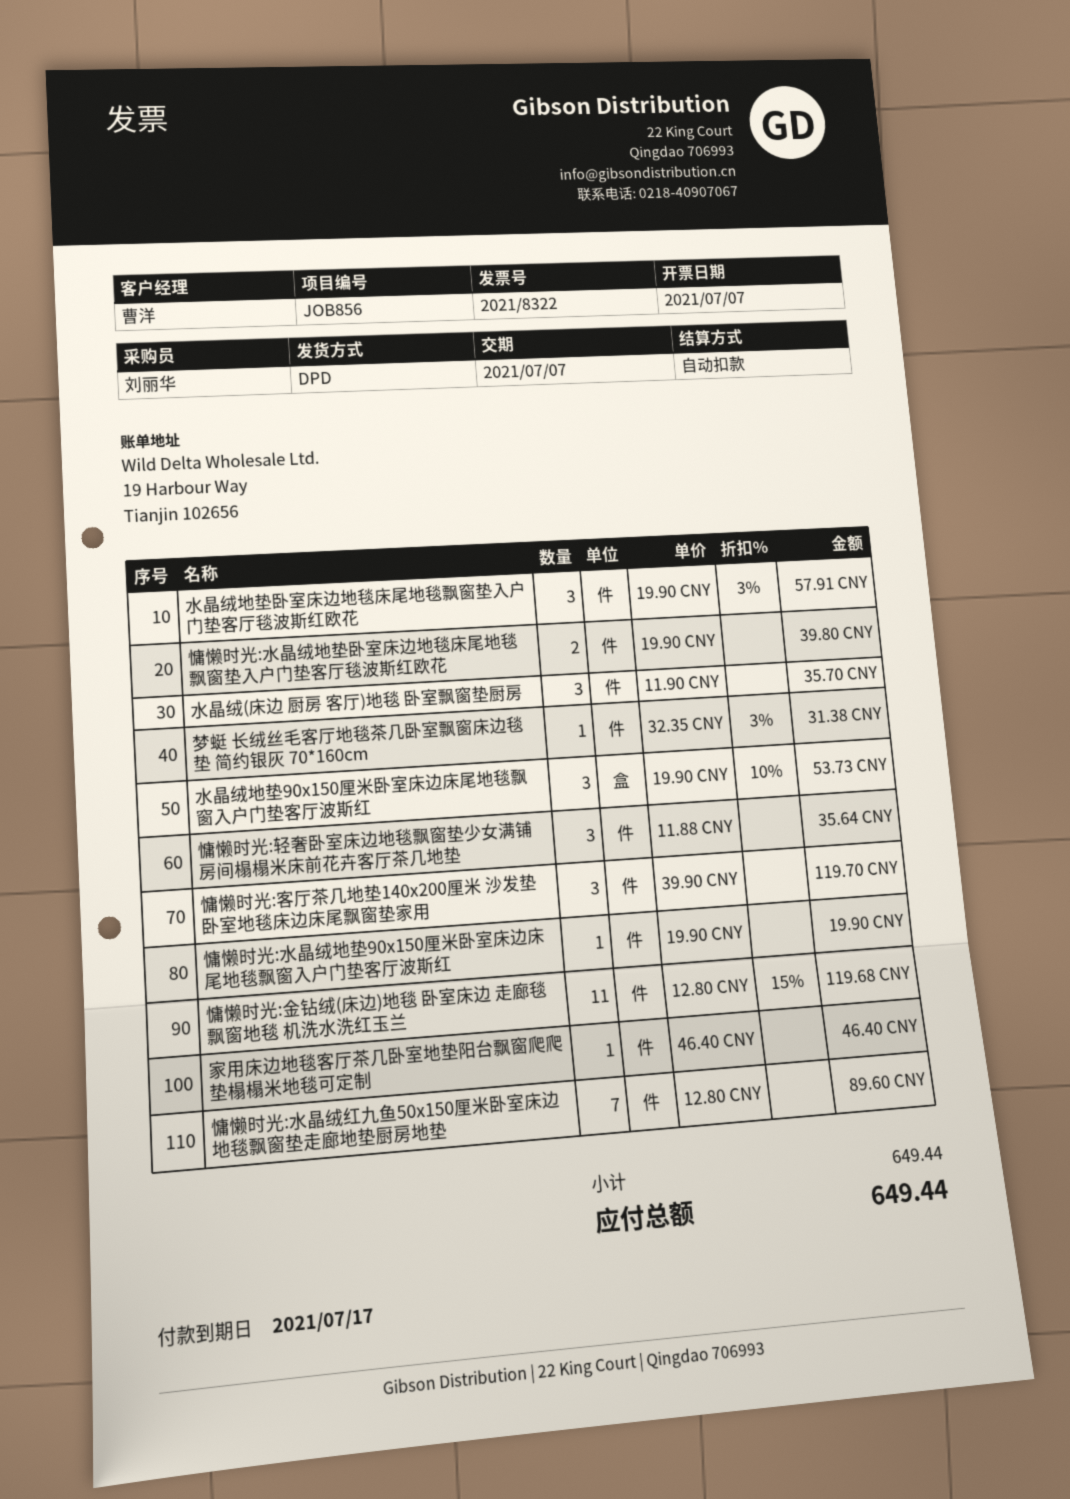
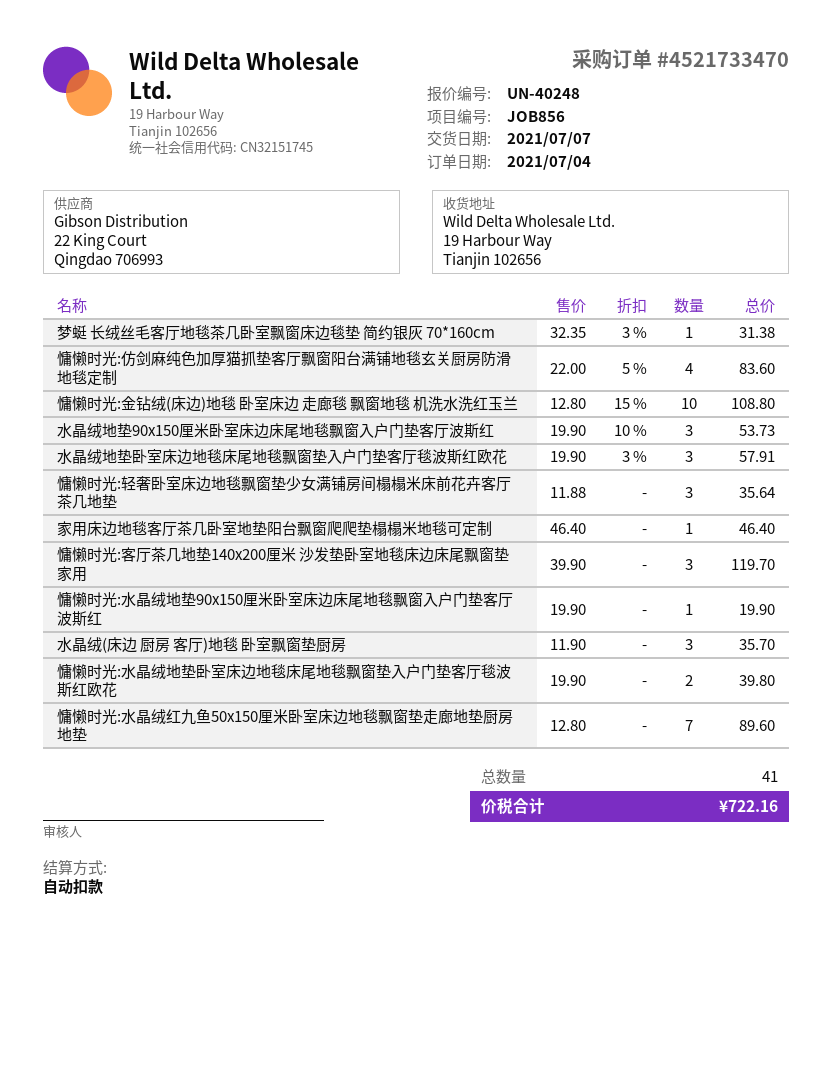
慵懒时光:金钻绒(床边)地毯 卧室床边 走廊毯 飘窗地毯 机洗水洗红玉兰: 11 x 12.80 - 15% = 119.68 -> 10 x 12.80 - 15% = 108.80
慵懒时光:仿剑麻纯色加厚猫抓垫客厅飘窗阳台满铺地毯玄关厨房防滑地毯定制: none -> 4 x 22.00 - 5% = 83.60
total: 649.44 -> 722.16

